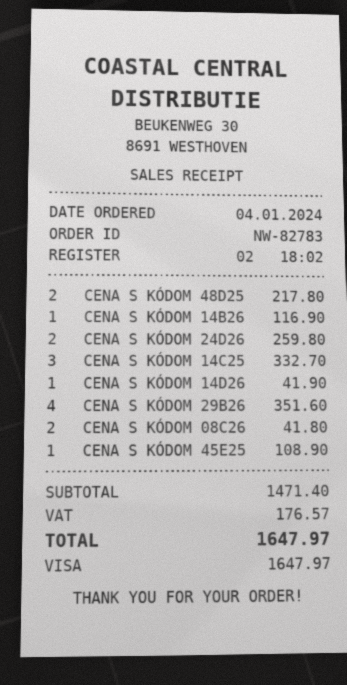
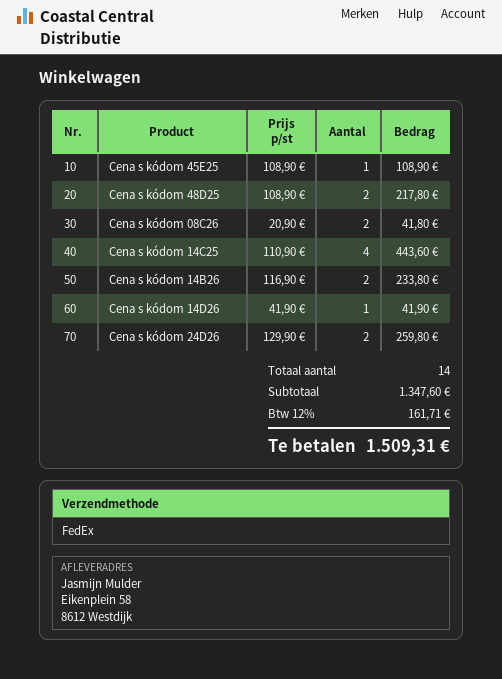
CENA S KÓDOM 14B26: 1 for 116.90 -> 2 for 233.80
CENA S KÓDOM 14C25: 3 for 332.70 -> 4 for 443.60
CENA S KÓDOM 29B26: 4 for 351.60 -> none
subtotal: 1471.40 -> 1347.60
tax: 176.57 -> 161.71
total: 1647.97 -> 1509.31

